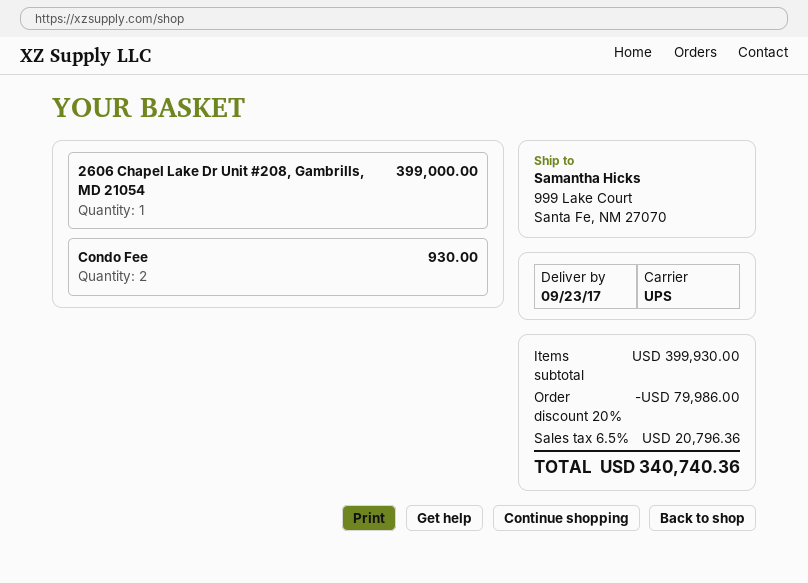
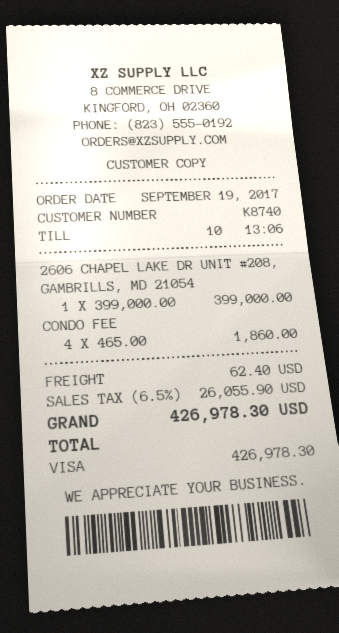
Condo Fee: 2 for 930.00 -> 4 for 1860.00
discount: 20% = 79986.00 -> none
shipping: none -> 62.40
tax: 6.5% = 20796.36 -> 6.5% = 26055.90
total: 340740.36 -> 426978.30

